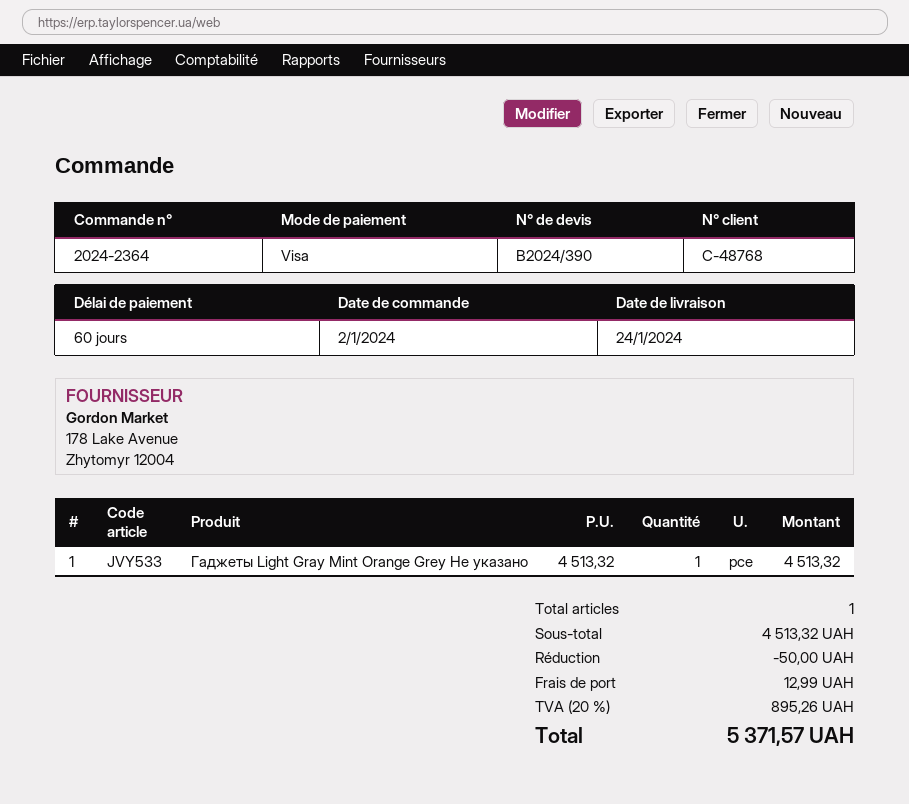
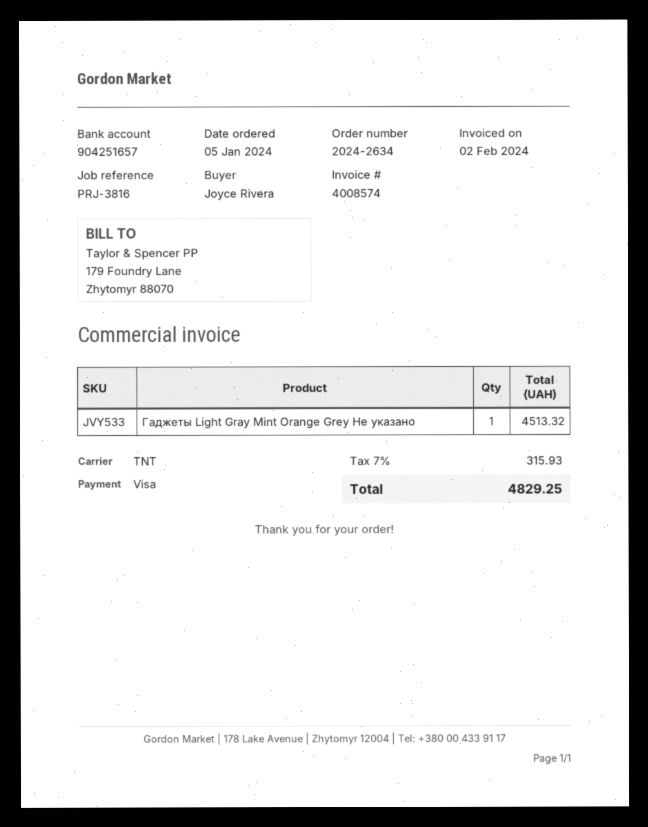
order number: 2024-2364 -> 2024-2634
order date: 2024-01-02 -> 2024-01-05
discount: 50.00 -> none
shipping: 12.99 -> none
tax: 20% = 895.26 -> 7% = 315.93
total: 5371.57 -> 4829.25

